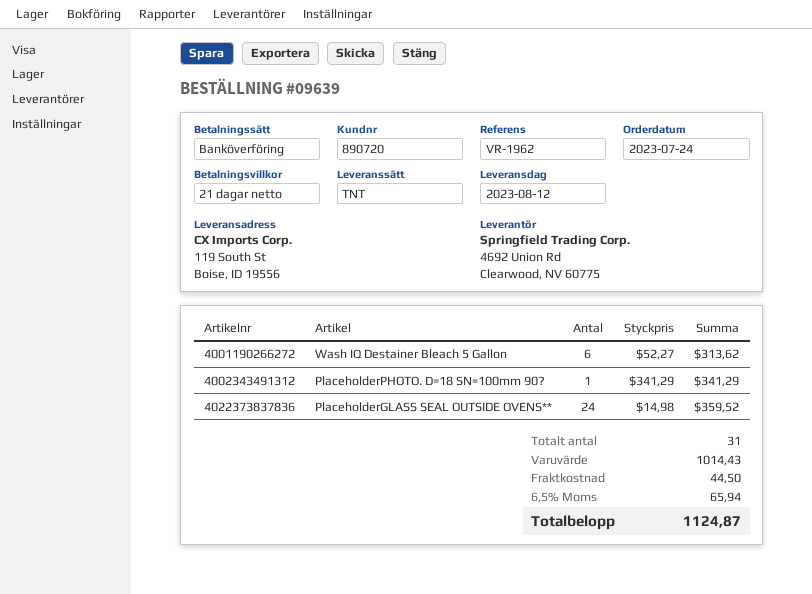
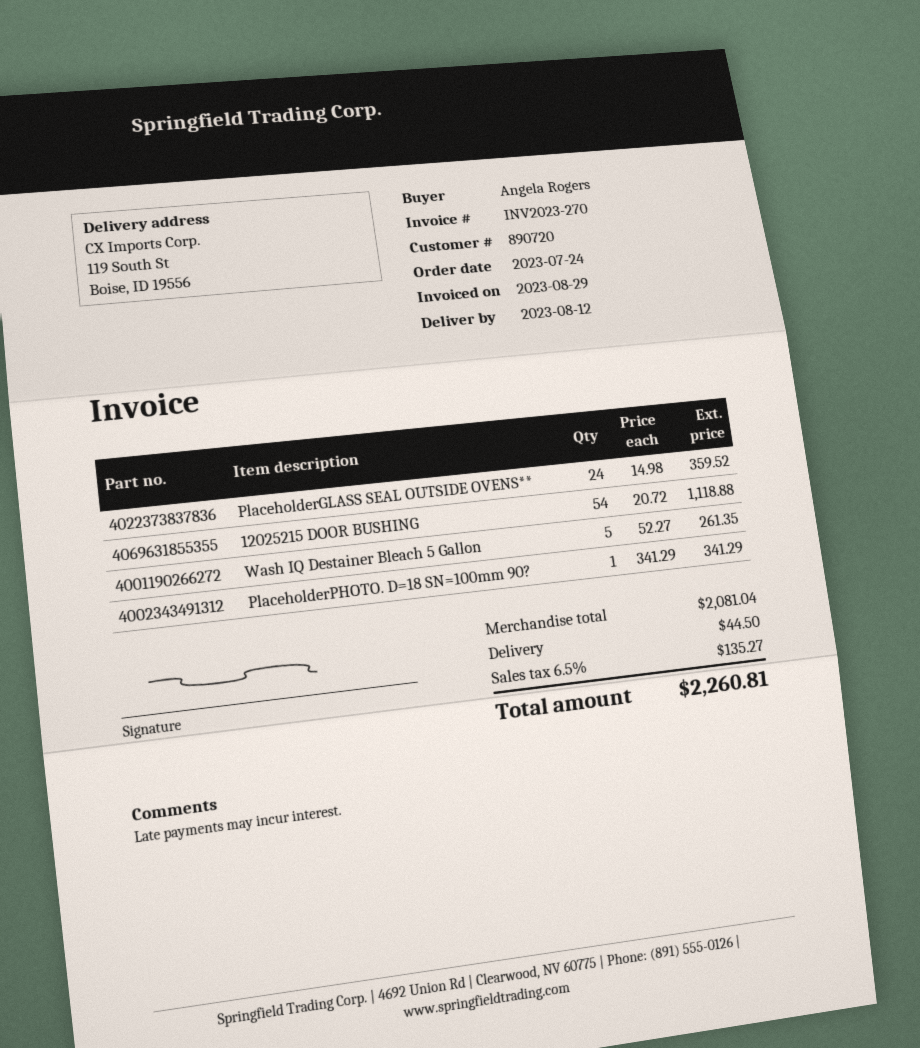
Wash IQ Destainer Bleach 5 Gallon: 6 x 52.27 = 313.62 -> 5 x 52.27 = 261.35
12025215 DOOR BUSHING: none -> 54 x 20.72 = 1118.88
subtotal: 1014.43 -> 2081.04
tax: 6.5% = 65.94 -> 6.5% = 135.27
total: 1124.87 -> 2260.81

